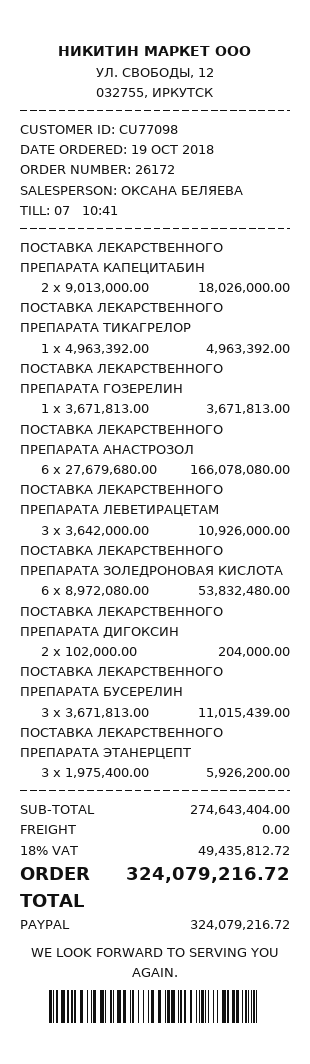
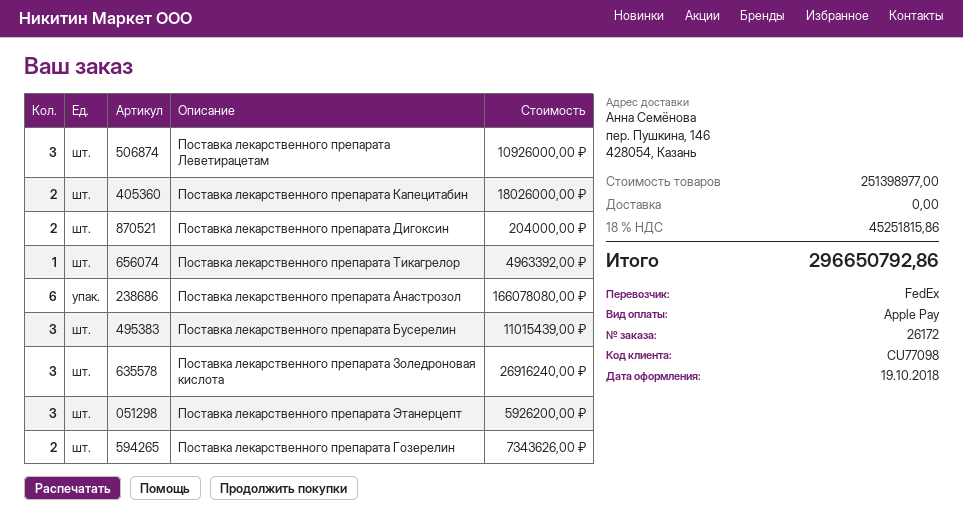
payment method: PayPal -> Apple Pay
ПОСТАВКА ЛЕКАРСТВЕННОГО ПРЕПАРАТА ГОЗЕРЕЛИН: 1 for 3671813.00 -> 2 for 7343626.00
ПОСТАВКА ЛЕКАРСТВЕННОГО ПРЕПАРАТА ЗОЛЕДРОНОВАЯ КИСЛОТА: 6 for 53832480.00 -> 3 for 26916240.00
subtotal: 274643404.00 -> 251398977.00
tax: 18% = 49435812.72 -> 18% = 45251815.86
total: 324079216.72 -> 296650792.86

